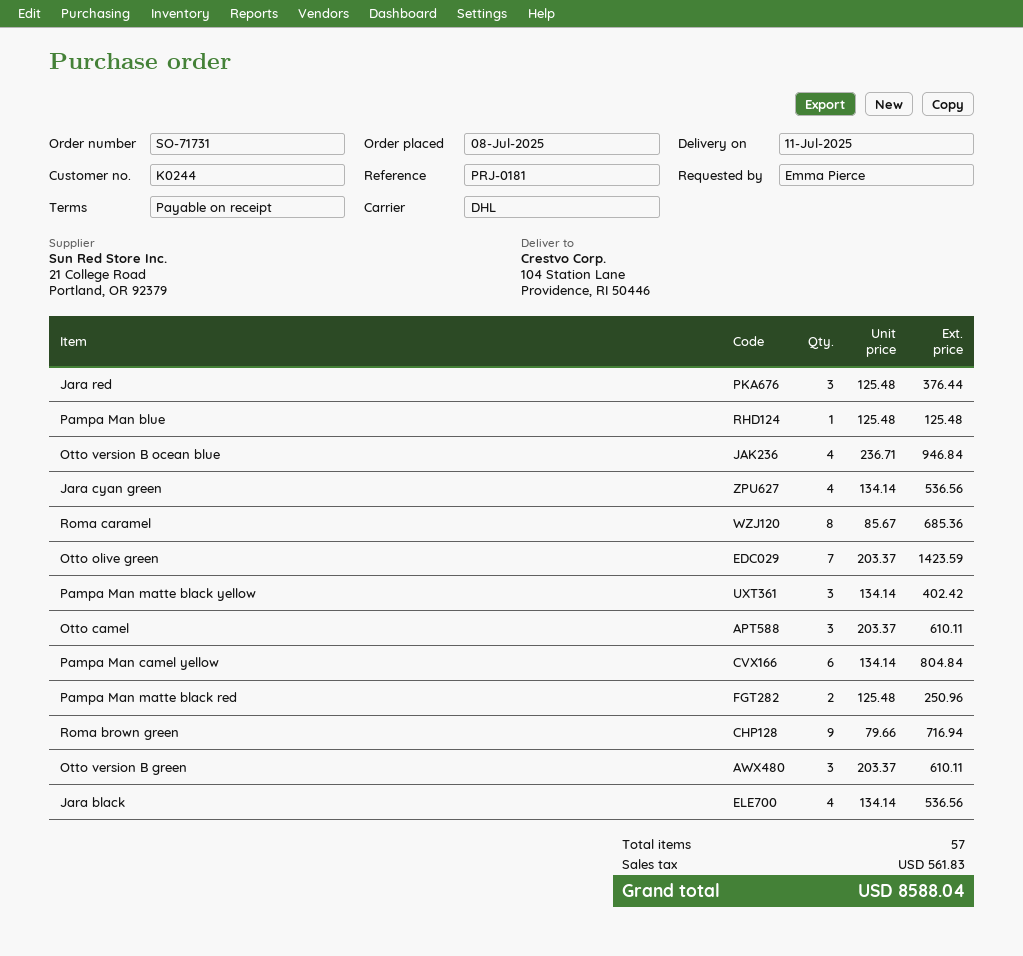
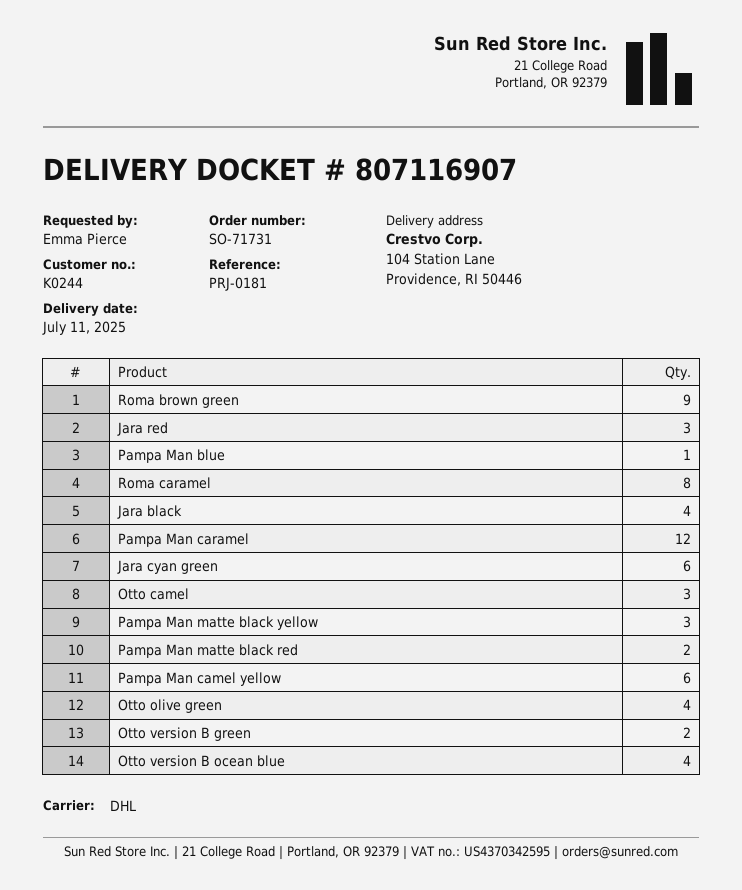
Jara cyan green: 4 -> 6
Otto olive green: 7 -> 4
Otto version B green: 3 -> 2
Pampa Man caramel: none -> 12

